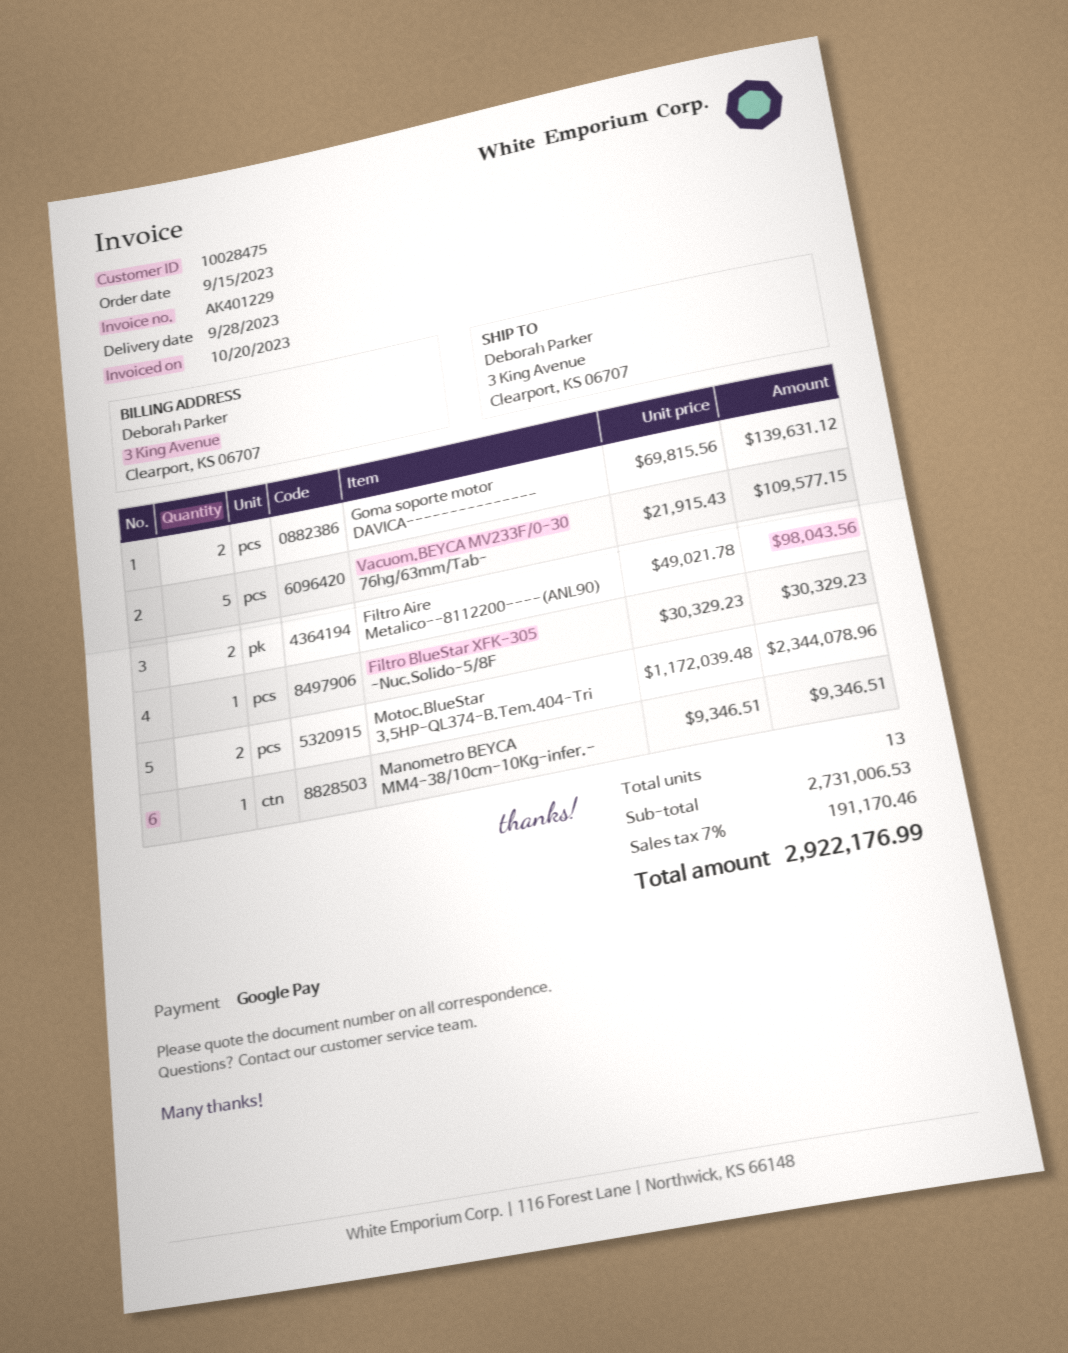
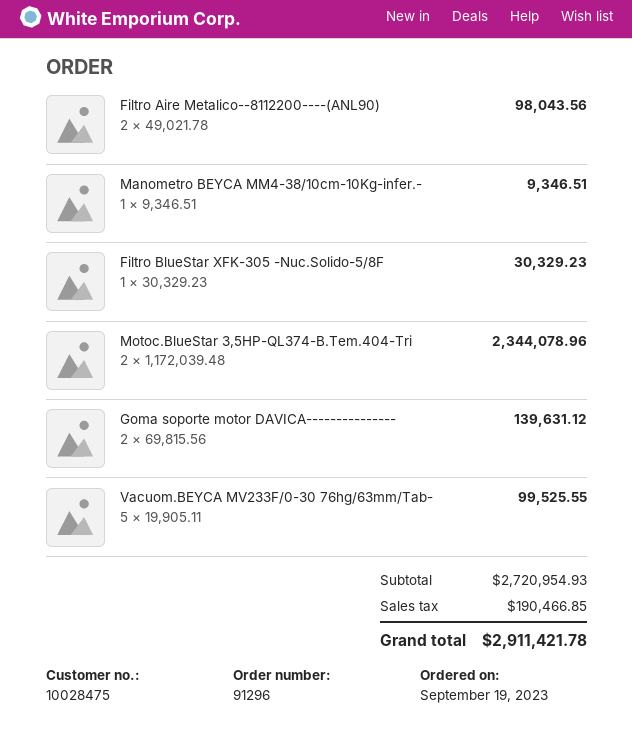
order date: 2023-09-15 -> 2023-09-19
Vacuom.BEYCA MV233F/0-30 76hg/63mm/Tab-: 5 x 21915.43 = 109577.15 -> 5 x 19905.11 = 99525.55
subtotal: 2731006.53 -> 2720954.93
tax: 191170.46 -> 190466.85
total: 2922176.99 -> 2911421.78

